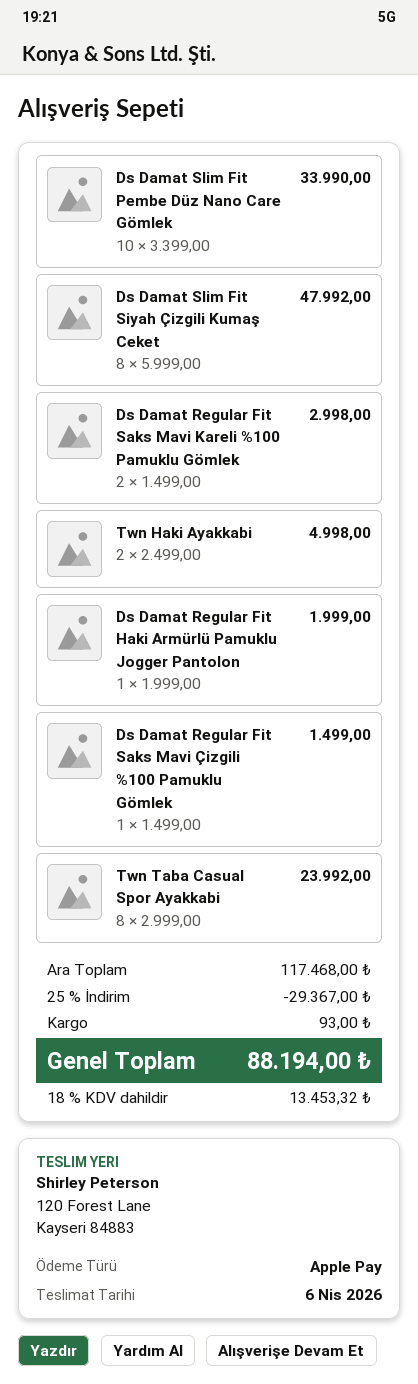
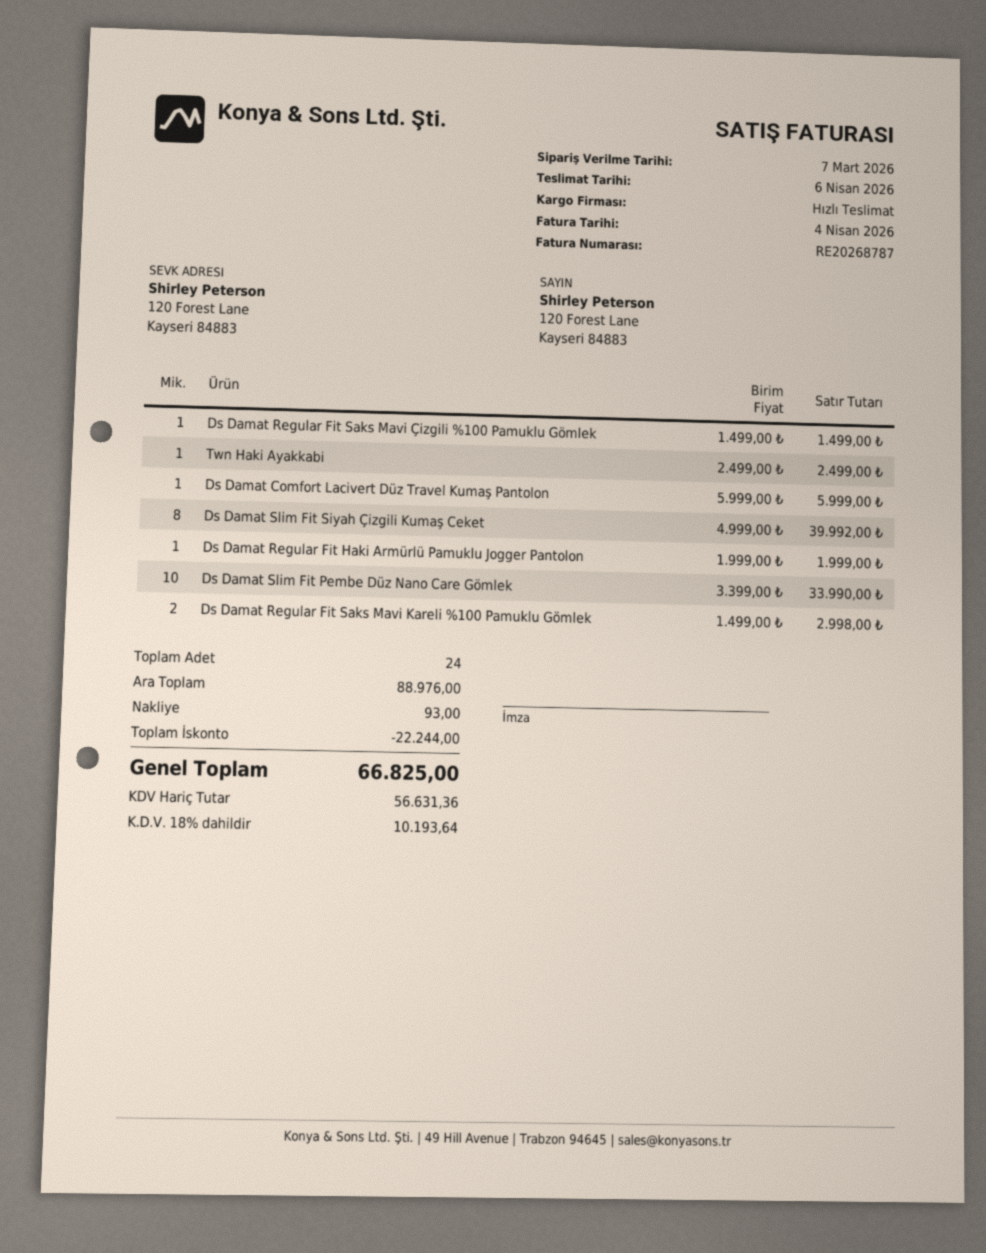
Ds Damat Slim Fit Siyah Çizgili Kumaş Ceket: 8 x 5999.00 = 47992.00 -> 8 x 4999.00 = 39992.00
Twn Haki Ayakkabi: 2 x 2499.00 = 4998.00 -> 1 x 2499.00 = 2499.00
Twn Taba Casual Spor Ayakkabi: 8 x 2999.00 = 23992.00 -> none
Ds Damat Comfort Lacivert Düz Travel Kumaş Pantolon: none -> 1 x 5999.00 = 5999.00
subtotal: 117468.00 -> 88976.00
discount: 29367.00 -> 22244.00
tax: 18% = 13453.32 -> 18% = 10193.64
total: 88194.00 -> 66825.00

